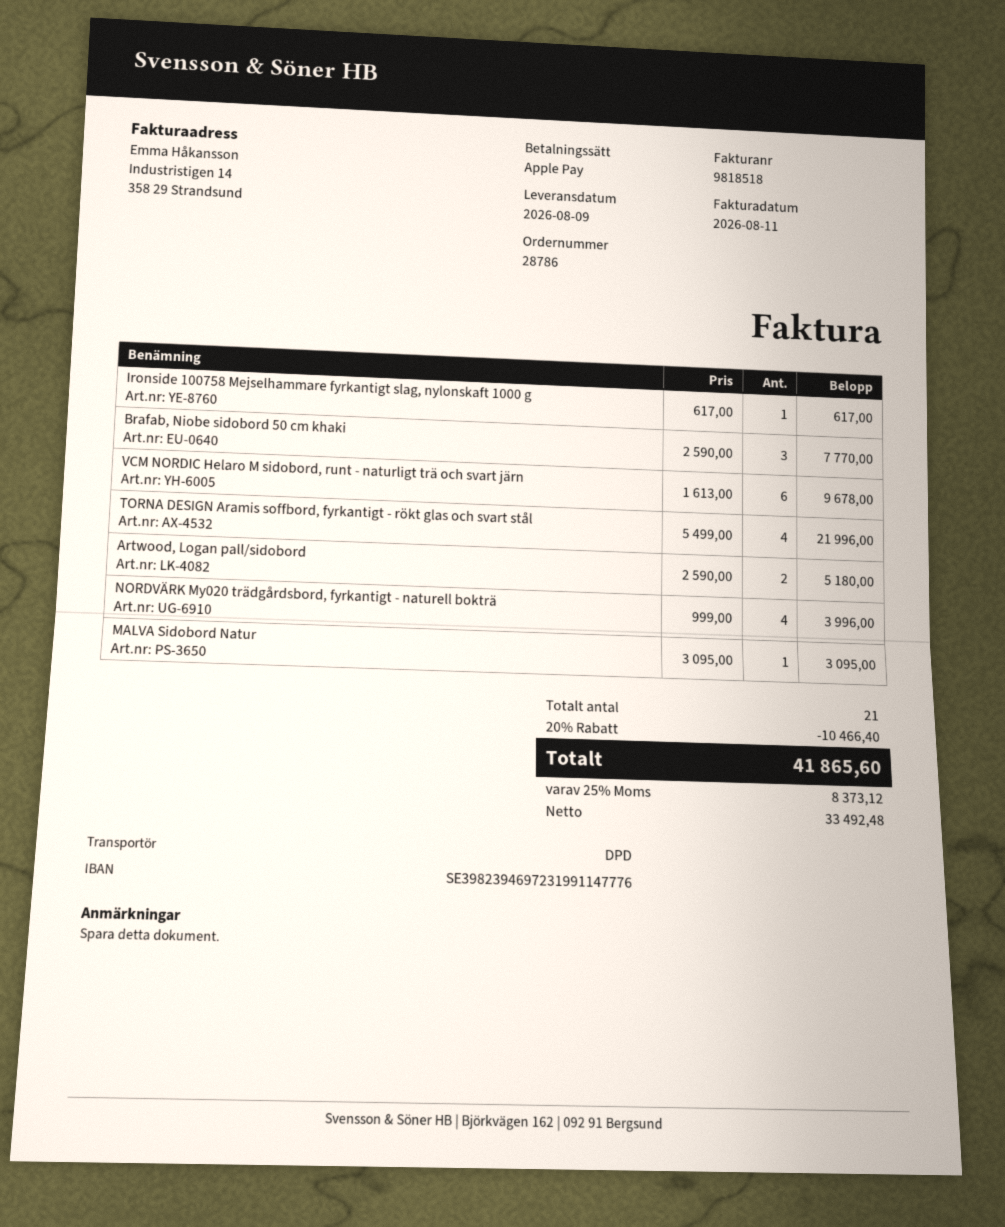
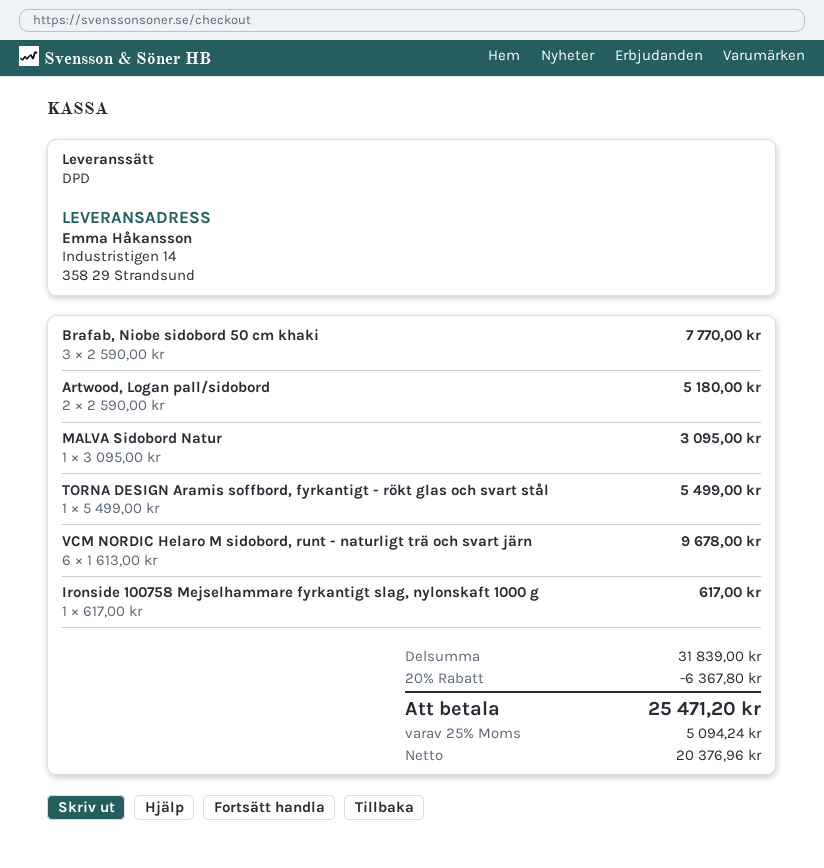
TORNA DESIGN Aramis soffbord, fyrkantigt - rökt glas och svart stål: 4 x 5499.00 = 21996.00 -> 1 x 5499.00 = 5499.00
NORDVÄRK My020 trädgårdsbord, fyrkantigt - naturell bokträ: 4 x 999.00 = 3996.00 -> none
discount: 20% = 10466.40 -> 20% = 6367.80
net: 33492.48 -> 20376.96
tax: 25% = 8373.12 -> 25% = 5094.24
total: 41865.60 -> 25471.20

